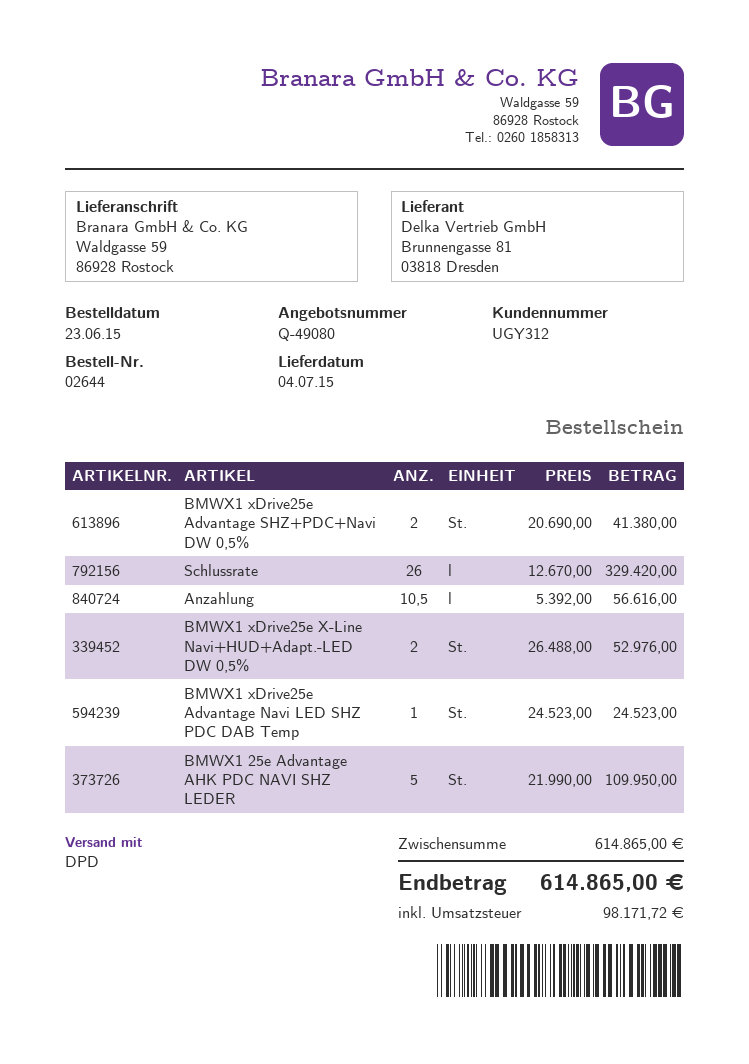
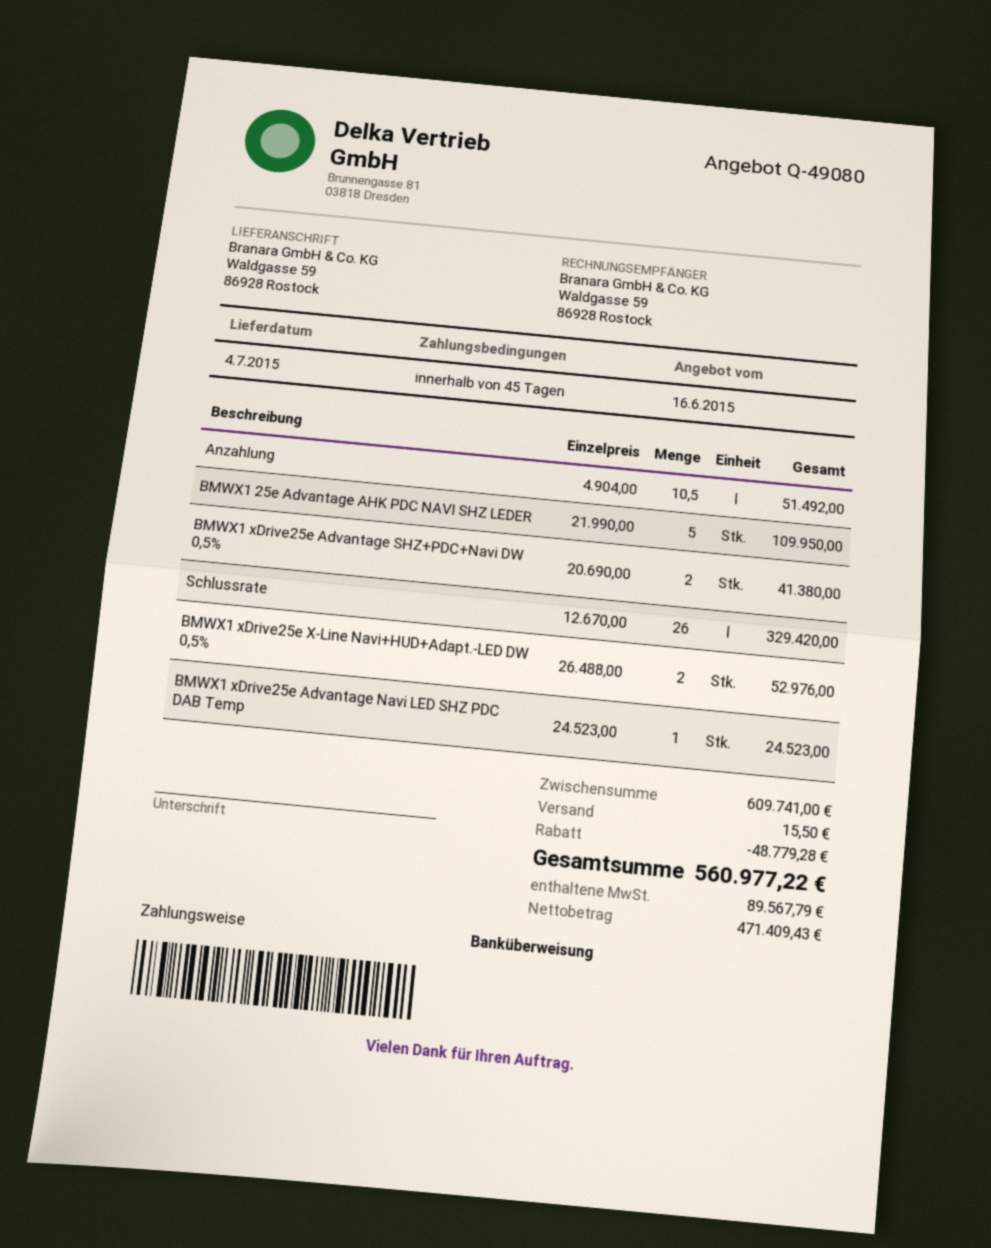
Anzahlung: 10.5 x 5392.00 = 56616.00 -> 10.5 x 4904.00 = 51492.00
subtotal: 614865.00 -> 609741.00
discount: none -> 48779.28
shipping: none -> 15.50
tax: 98171.72 -> 89567.79
total: 614865.00 -> 560977.22

